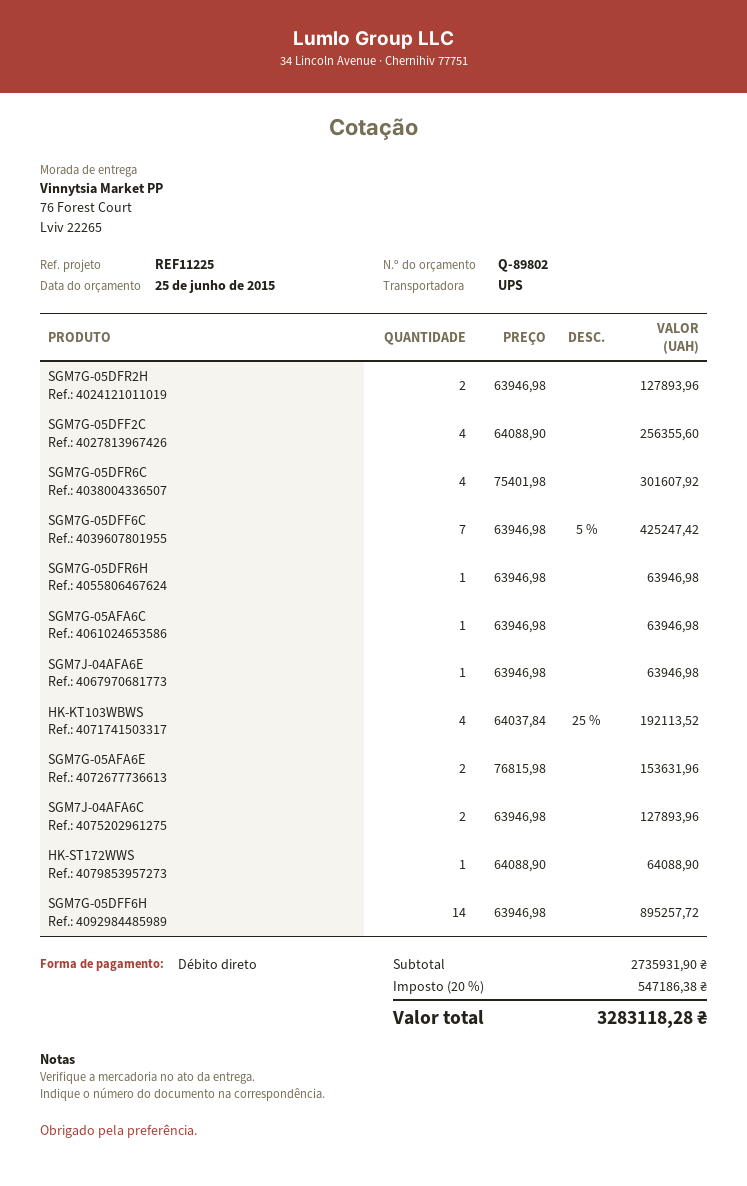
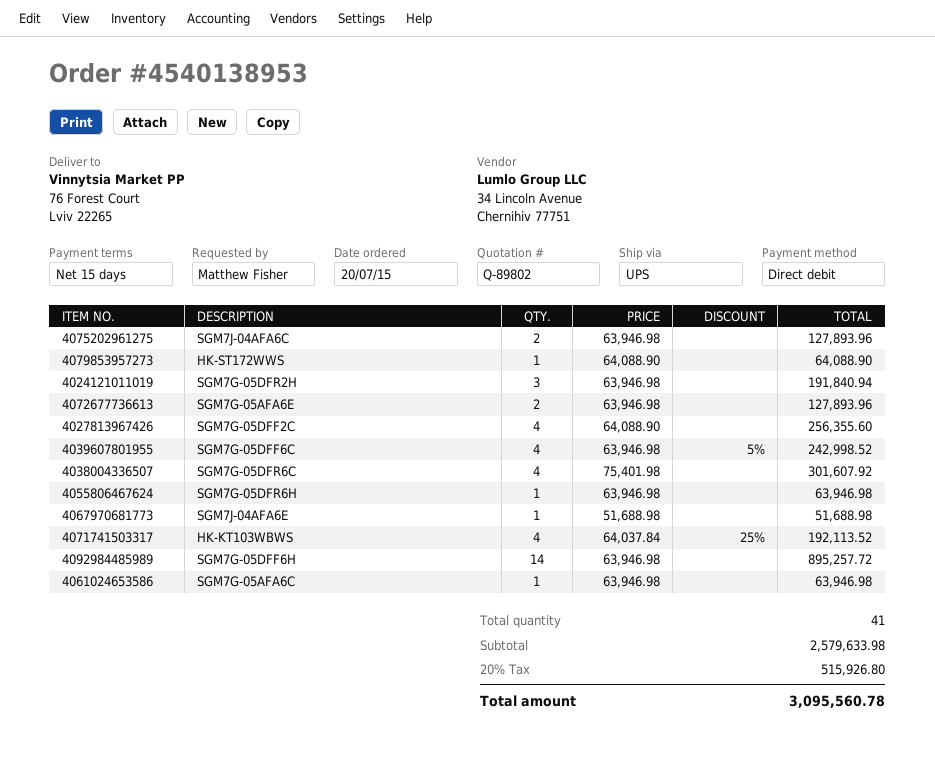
SGM7G-05DFR2H: 2 x 63946.98 = 127893.96 -> 3 x 63946.98 = 191840.94
SGM7G-05DFF6C: 7 x 63946.98 - 5% = 425247.42 -> 4 x 63946.98 - 5% = 242998.52
SGM7J-04AFA6E: 1 x 63946.98 = 63946.98 -> 1 x 51688.98 = 51688.98
SGM7G-05AFA6E: 2 x 76815.98 = 153631.96 -> 2 x 63946.98 = 127893.96
subtotal: 2735931.90 -> 2579633.98
tax: 20% = 547186.38 -> 20% = 515926.80
total: 3283118.28 -> 3095560.78

